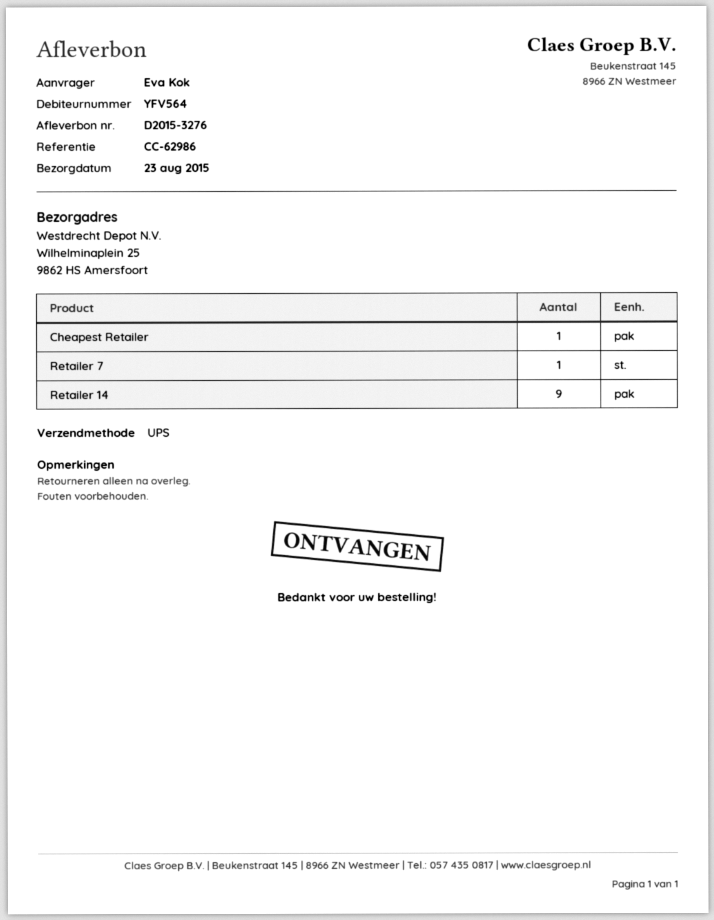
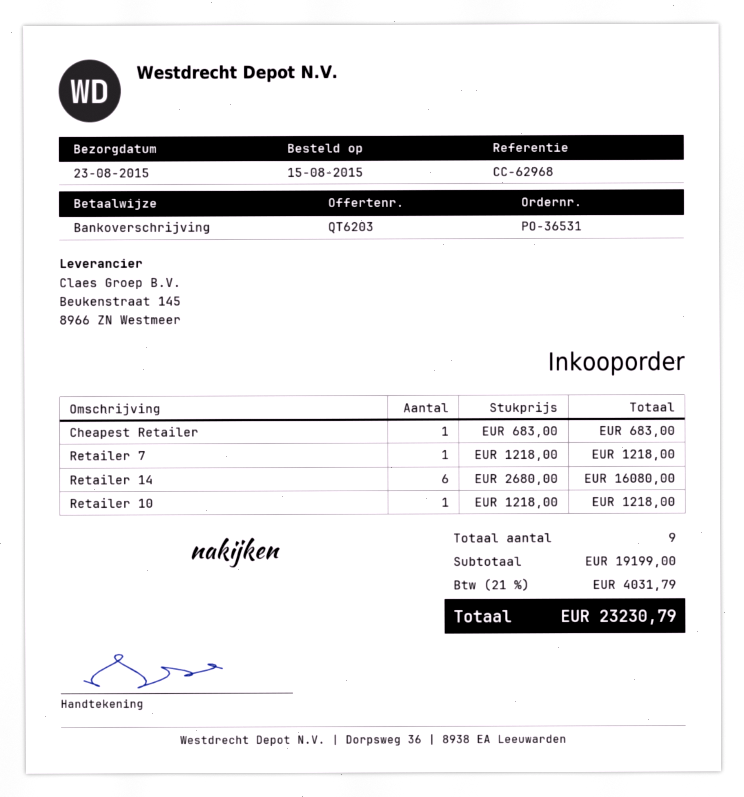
reference: CC-62986 -> CC-62968
Retailer 14: 9 -> 6
Retailer 10: none -> 1

